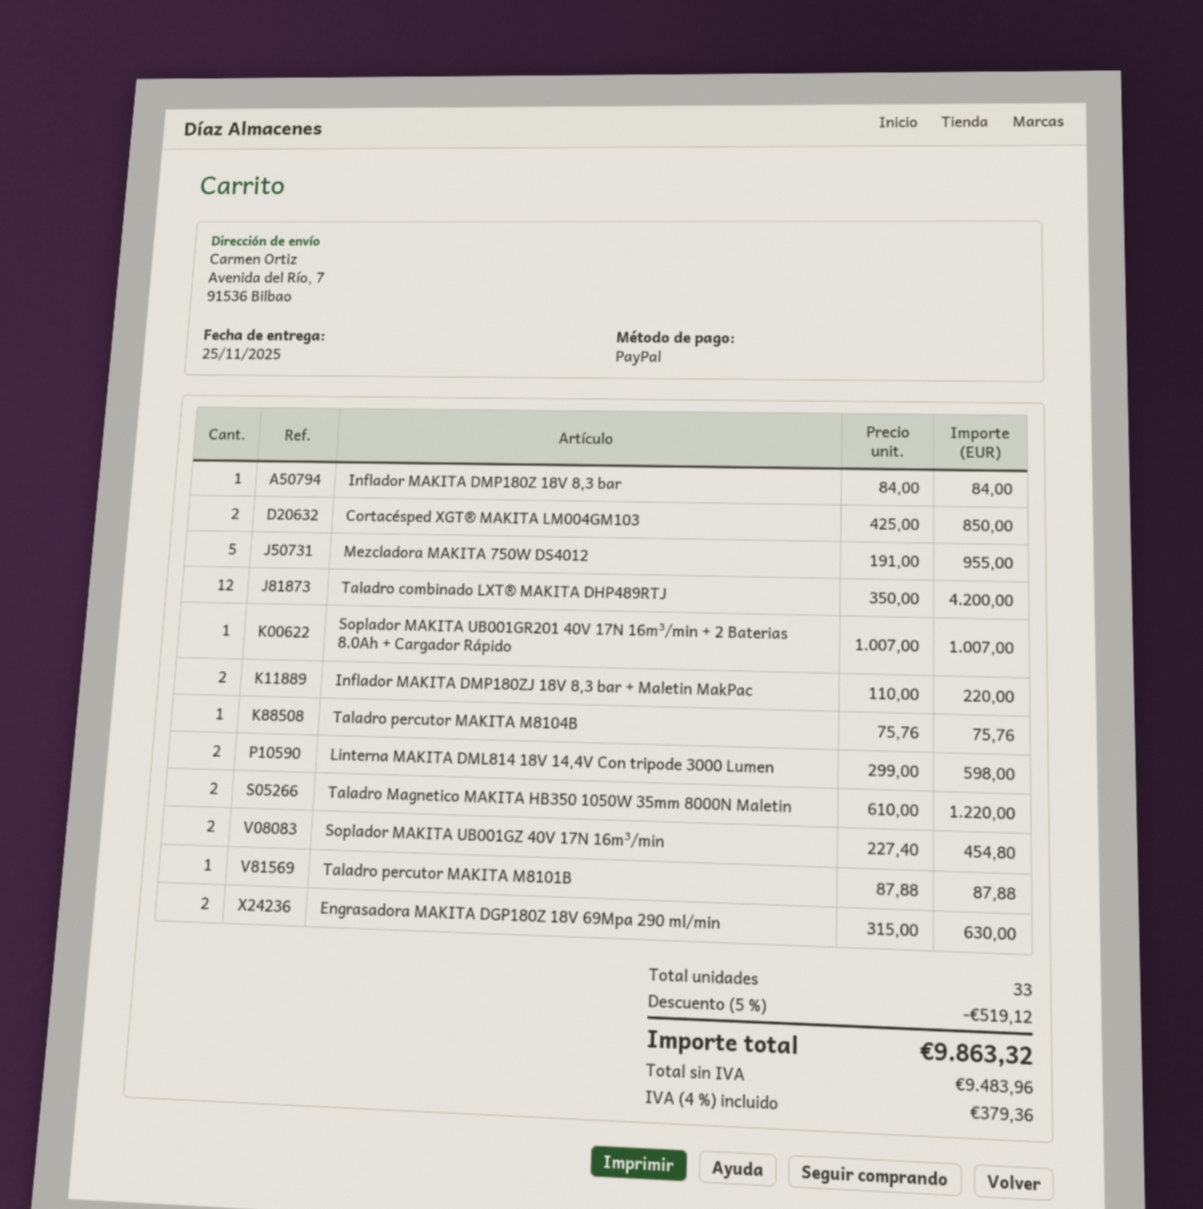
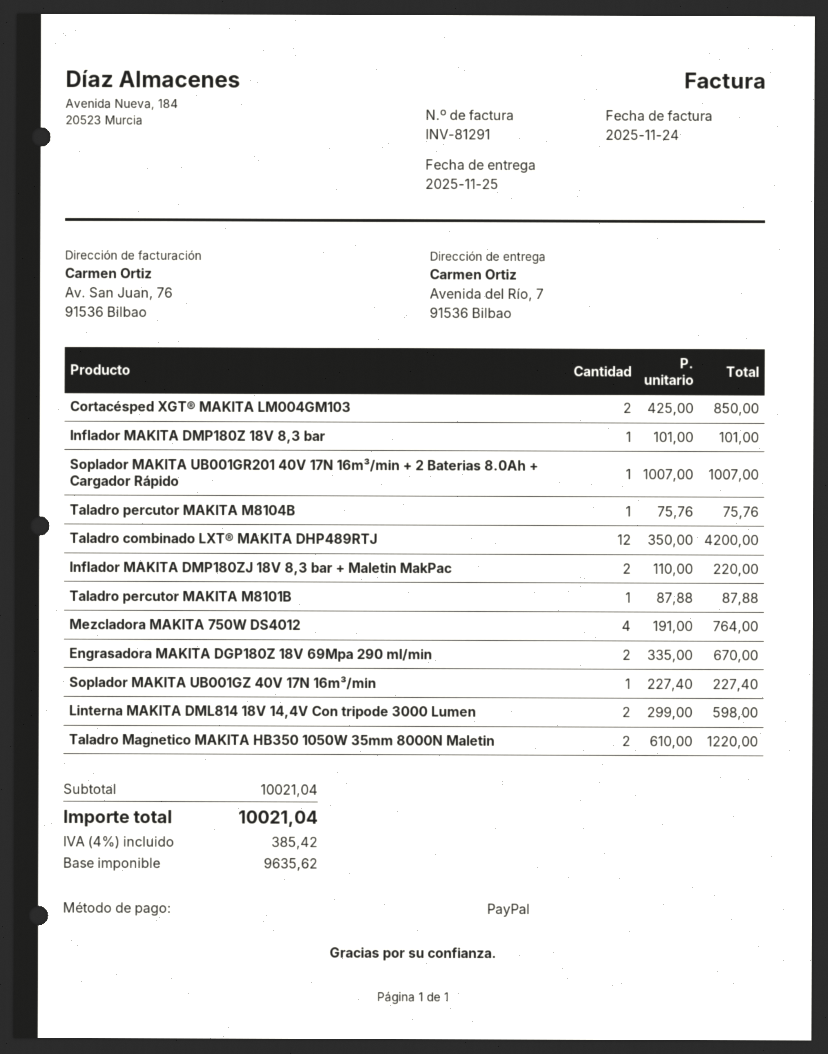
Inflador MAKITA DMP180Z 18V 8,3 bar: 1 x 84.00 = 84.00 -> 1 x 101.00 = 101.00
Mezcladora MAKITA 750W DS4012: 5 x 191.00 = 955.00 -> 4 x 191.00 = 764.00
Soplador MAKITA UB001GZ 40V 17N 16m³/min: 2 x 227.40 = 454.80 -> 1 x 227.40 = 227.40
Engrasadora MAKITA DGP180Z 18V 69Mpa 290 ml/min: 2 x 315.00 = 630.00 -> 2 x 335.00 = 670.00
discount: 5% = 519.12 -> none
net: 9483.96 -> 9635.62
tax: 4% = 379.36 -> 4% = 385.42
total: 9863.32 -> 10021.04

